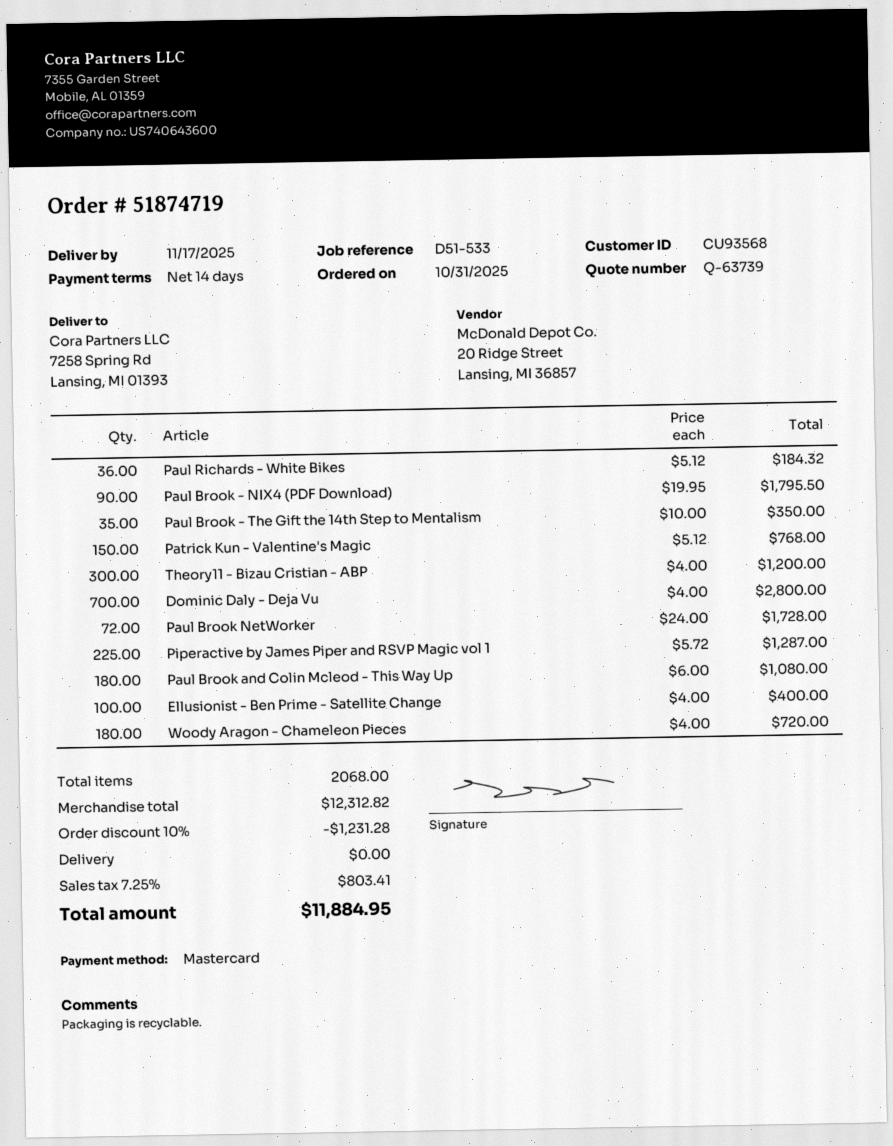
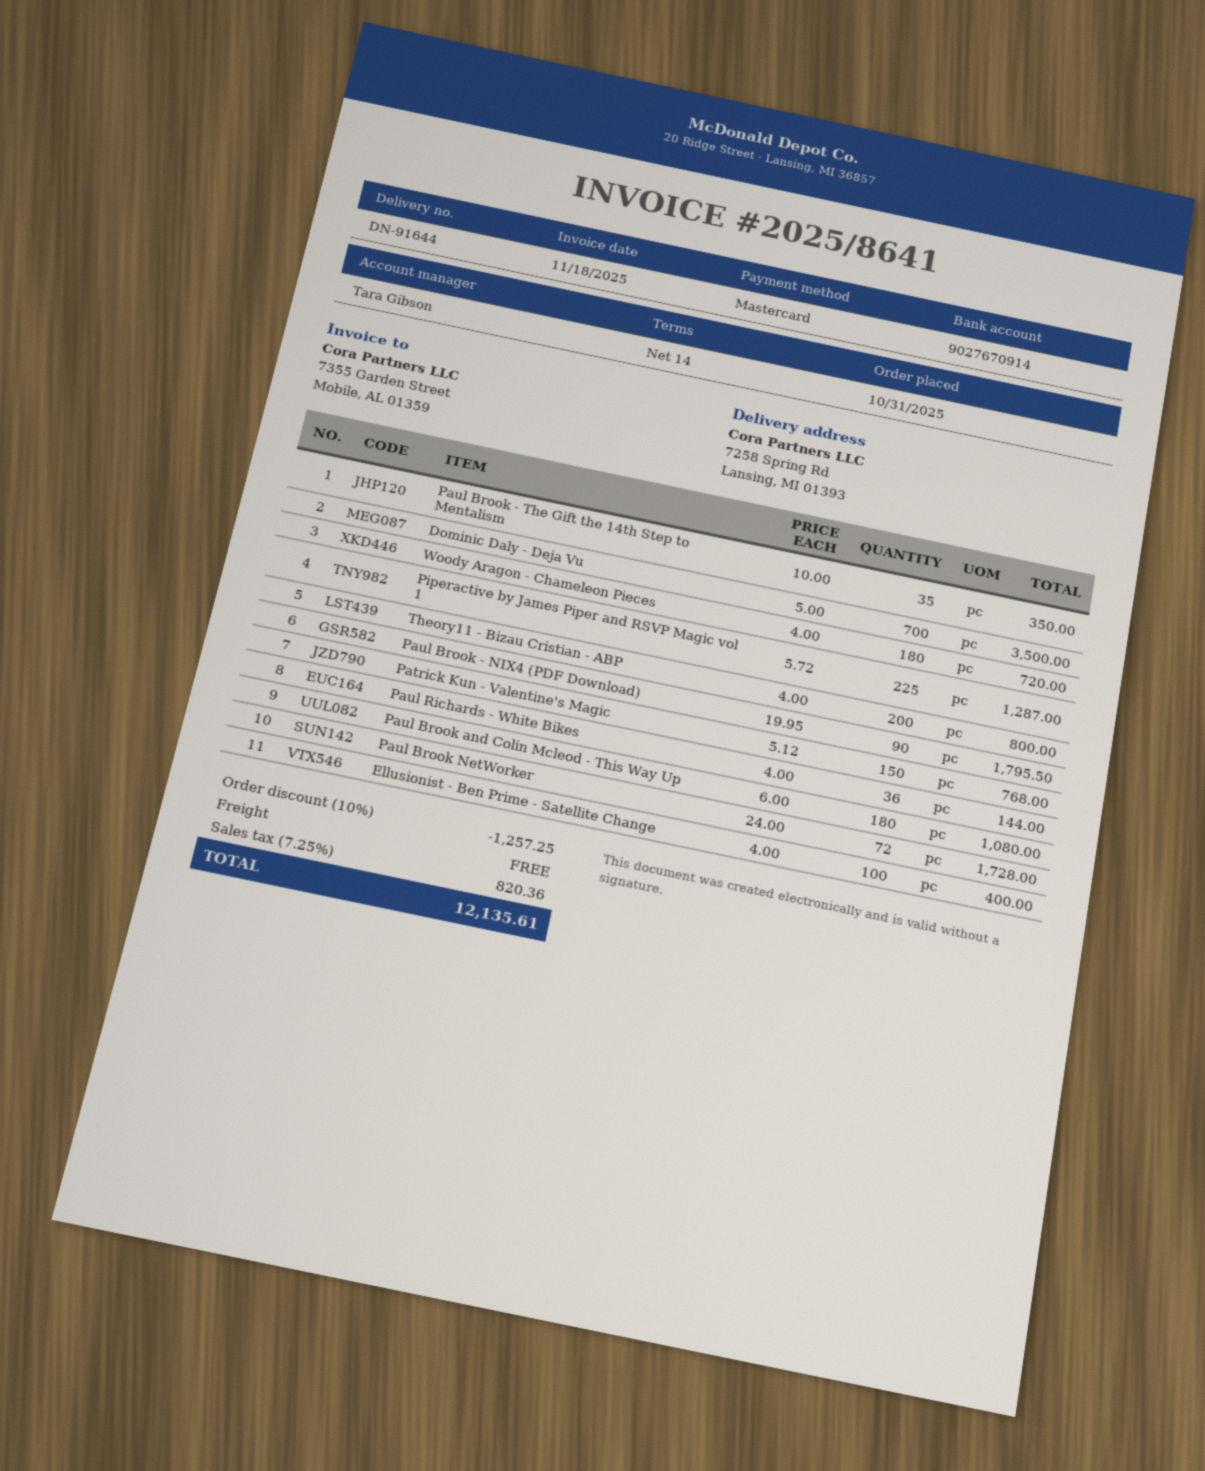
Paul Richards - White Bikes: 36 x 5.12 = 184.32 -> 36 x 4.00 = 144.00
Theory11 - Bizau Cristian - ABP: 300 x 4.00 = 1200.00 -> 200 x 4.00 = 800.00
Dominic Daly - Deja Vu: 700 x 4.00 = 2800.00 -> 700 x 5.00 = 3500.00
discount: 10% = 1231.28 -> 10% = 1257.25
tax: 7.25% = 803.41 -> 7.25% = 820.36
total: 11884.95 -> 12135.61

